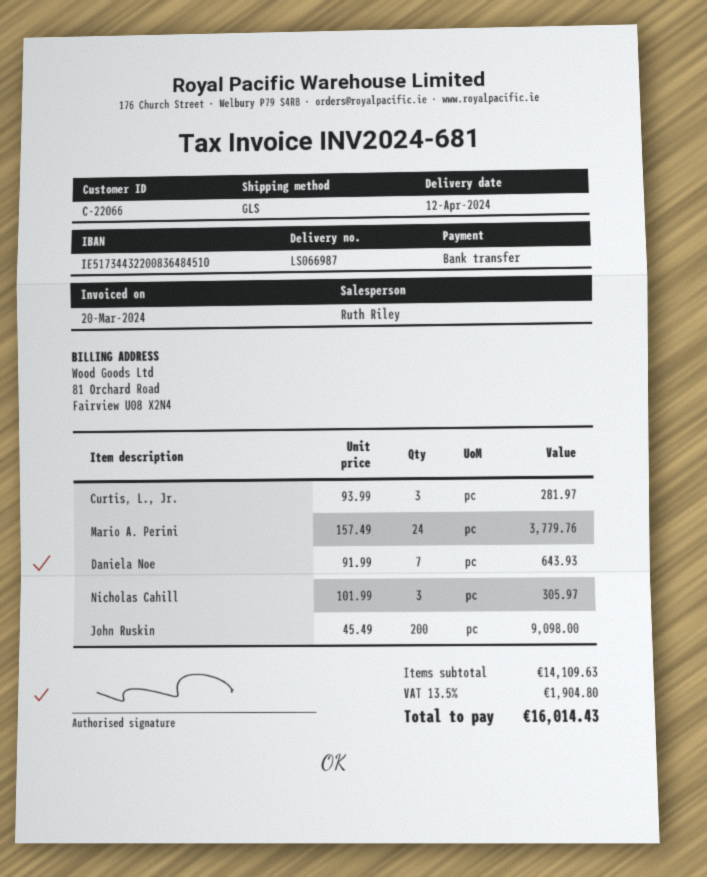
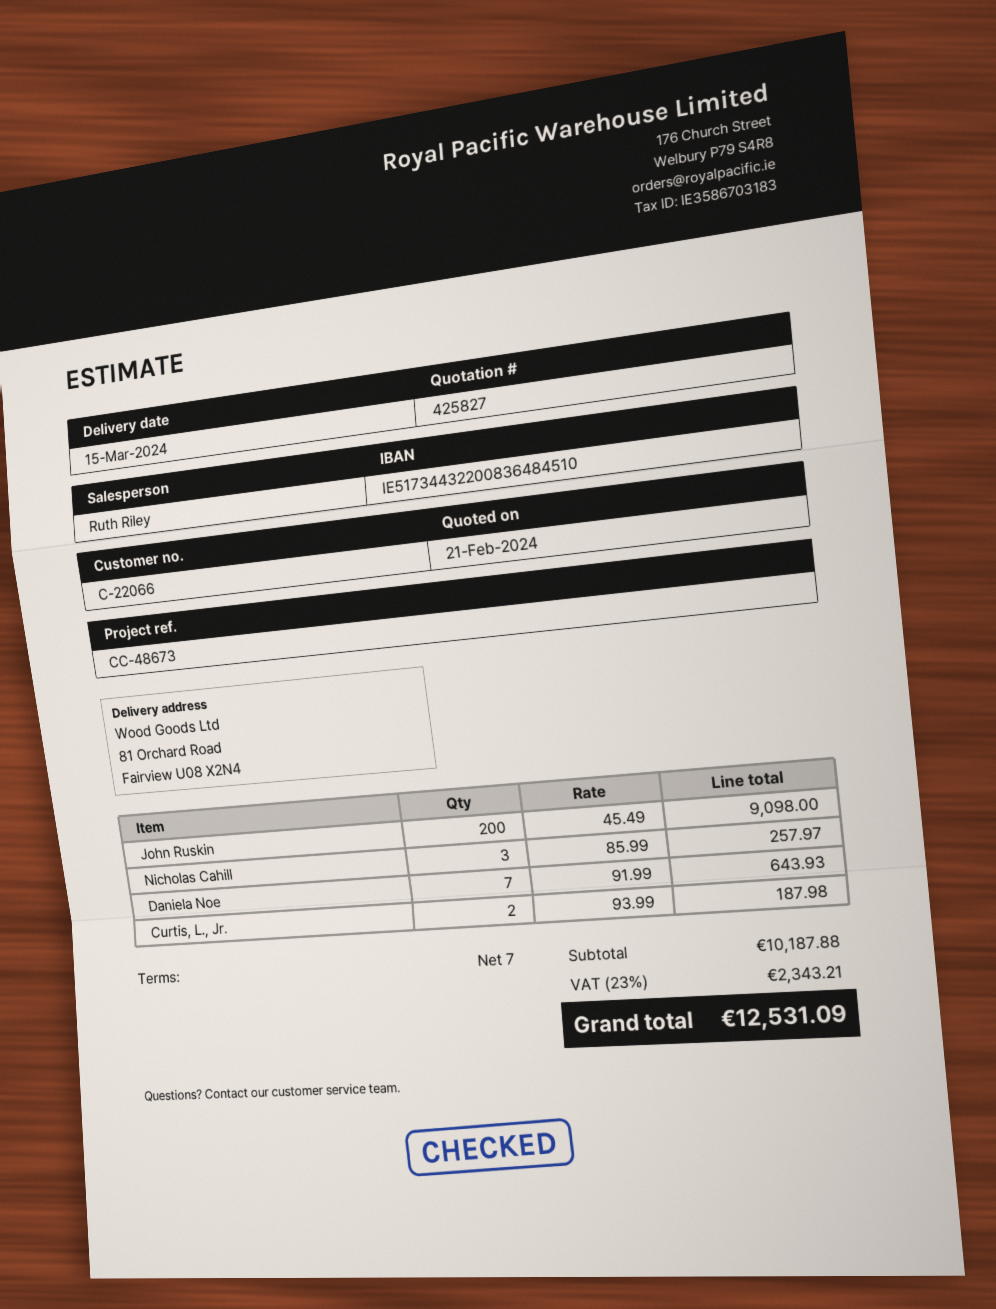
delivery date: 2024-04-12 -> 2024-03-15
Curtis, L., Jr.: 3 x 93.99 = 281.97 -> 2 x 93.99 = 187.98
Mario A. Perini: 24 x 157.49 = 3779.76 -> none
Nicholas Cahill: 3 x 101.99 = 305.97 -> 3 x 85.99 = 257.97
subtotal: 14109.63 -> 10187.88
tax: 13.5% = 1904.80 -> 23% = 2343.21
total: 16014.43 -> 12531.09

